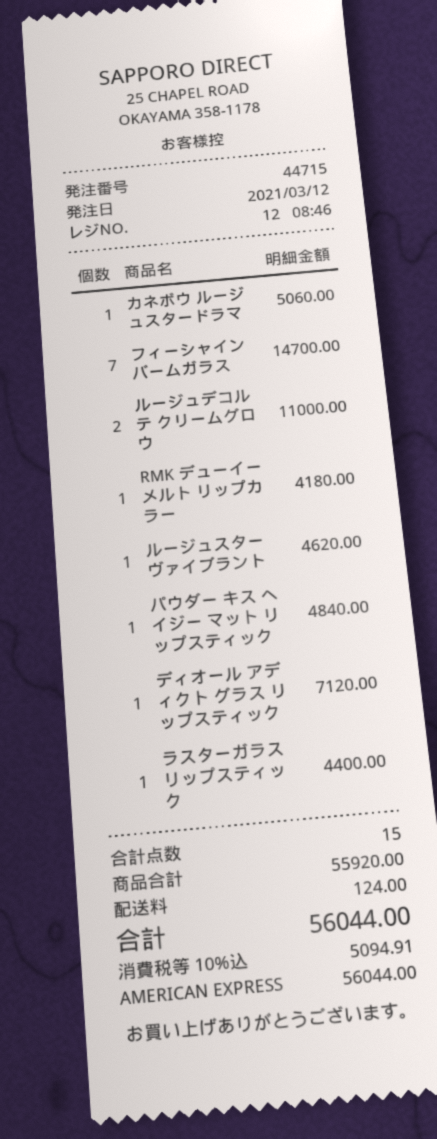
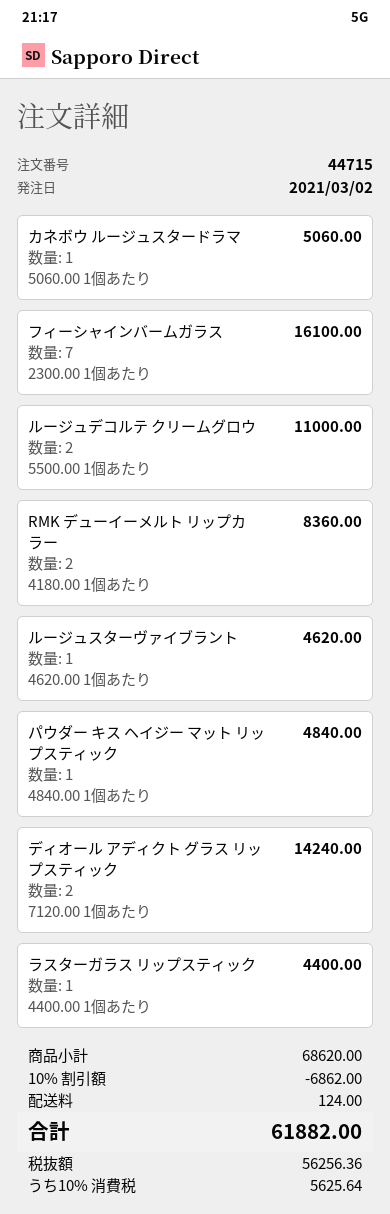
order date: 2021-03-12 -> 2021-03-02
フィーシャインバームガラス: 7 for 14700.00 -> 7 for 16100.00
RMK デューイーメルト リップカラー: 1 for 4180.00 -> 2 for 8360.00
ディオール アディクト グラス リップスティック: 1 for 7120.00 -> 2 for 14240.00
subtotal: 55920.00 -> 68620.00
discount: none -> 10% = 6862.00
tax: 10% = 5094.91 -> 10% = 5625.64
total: 56044.00 -> 61882.00

